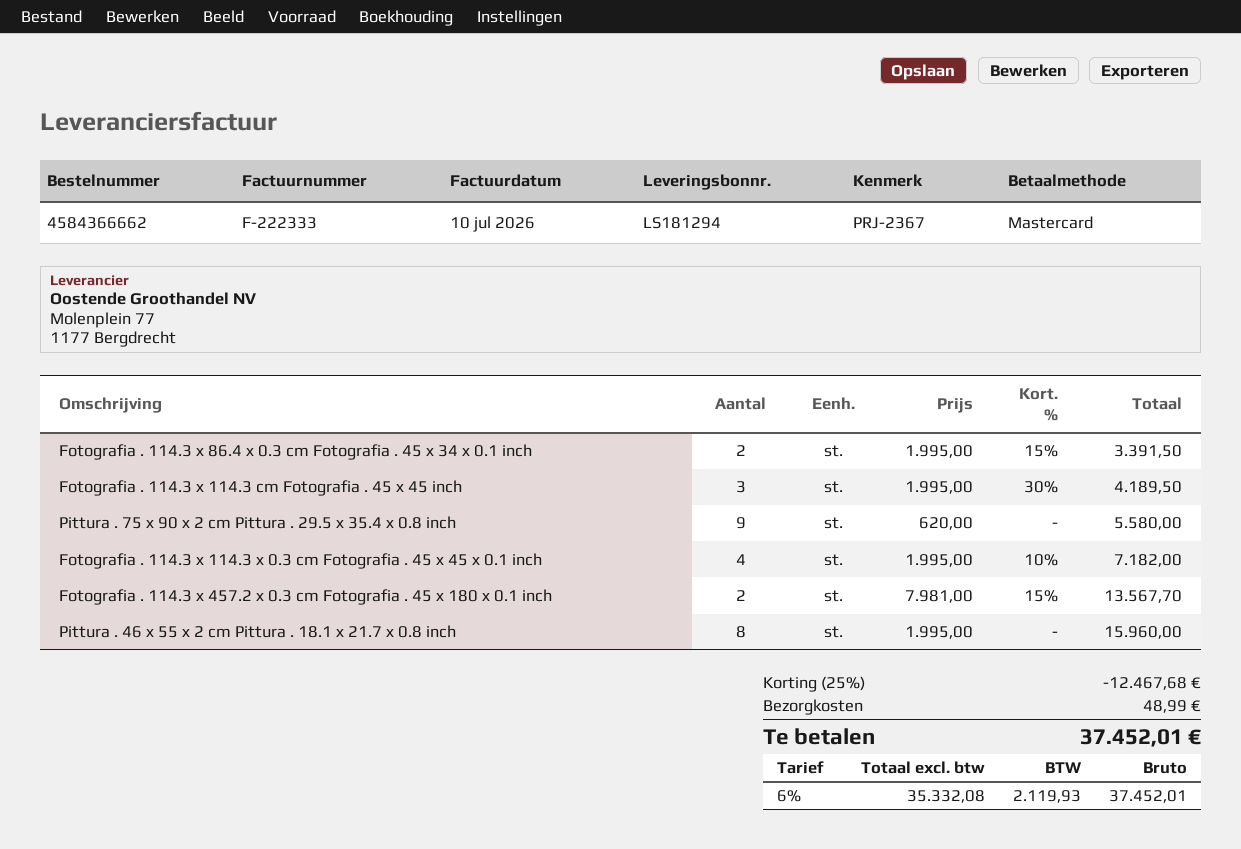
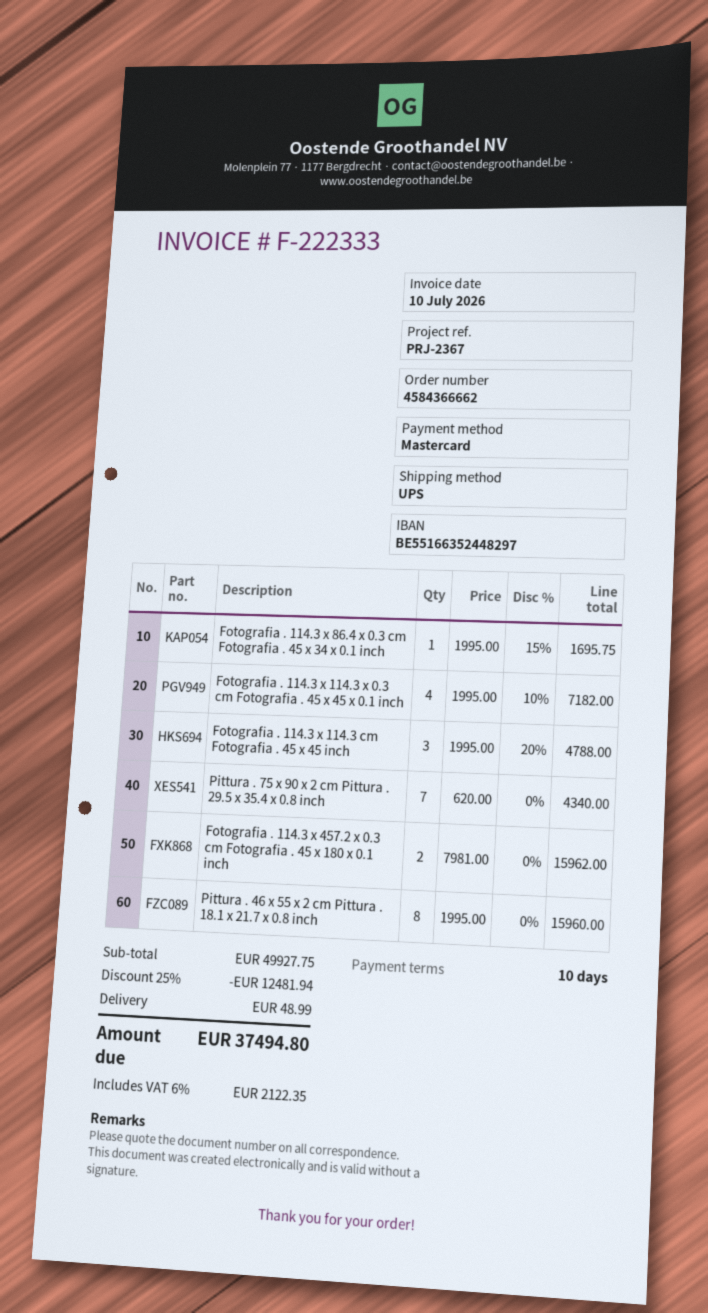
Fotografia . 114.3 x 86.4 x 0.3 cm Fotografia . 45 x 34 x 0.1 inch: 2 x 1995.00 - 15% = 3391.50 -> 1 x 1995.00 - 15% = 1695.75
Fotografia . 114.3 x 114.3 cm Fotografia . 45 x 45 inch: 3 x 1995.00 - 30% = 4189.50 -> 3 x 1995.00 - 20% = 4788.00
Pittura . 75 x 90 x 2 cm Pittura . 29.5 x 35.4 x 0.8 inch: 9 x 620.00 = 5580.00 -> 7 x 620.00 = 4340.00
Fotografia . 114.3 x 457.2 x 0.3 cm Fotografia . 45 x 180 x 0.1 inch: 2 x 7981.00 - 15% = 13567.70 -> 2 x 7981.00 = 15962.00
discount: 25% = 12467.68 -> 25% = 12481.94
tax: 6% = 2119.93 -> 6% = 2122.35
total: 37452.01 -> 37494.80

